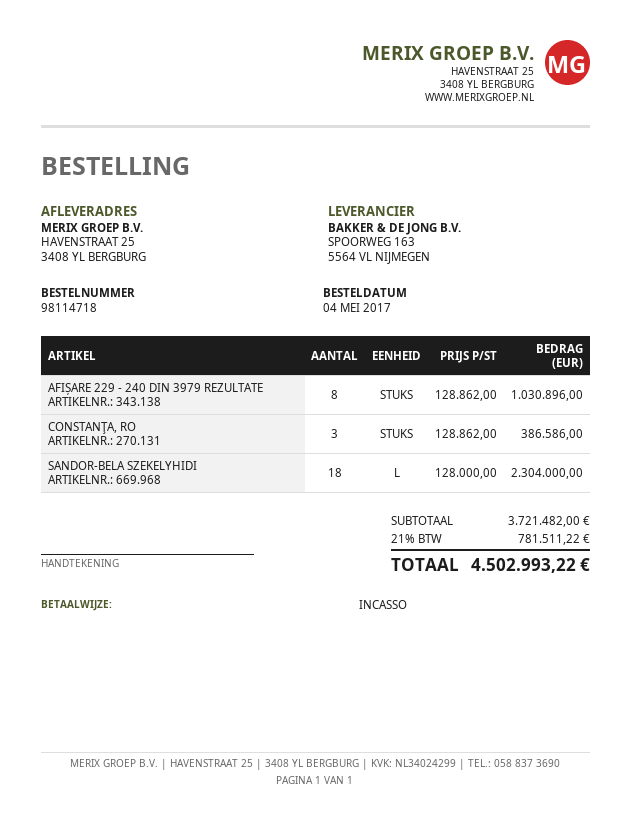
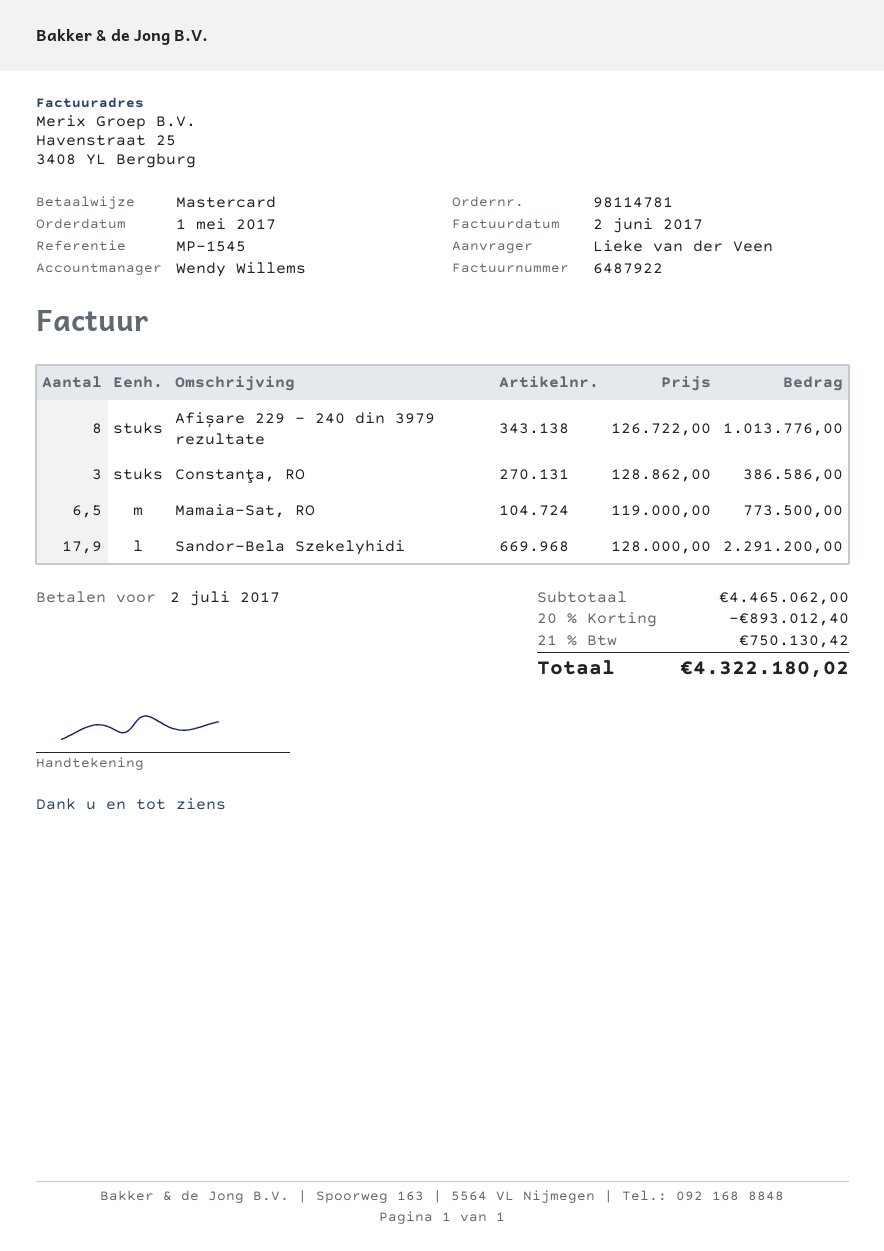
order number: 98114718 -> 98114781
order date: 2017-05-04 -> 2017-05-01
payment method: direct debit -> Mastercard
AFIȘARE 229 - 240 DIN 3979 REZULTATE: 8 x 128862.00 = 1030896.00 -> 8 x 126722.00 = 1013776.00
SANDOR-BELA SZEKELYHIDI: 18 x 128000.00 = 2304000.00 -> 17.9 x 128000.00 = 2291200.00
Mamaia-Sat, RO: none -> 6.5 x 119000.00 = 773500.00
subtotal: 3721482.00 -> 4465062.00
discount: none -> 20% = 893012.40
tax: 21% = 781511.22 -> 21% = 750130.42
total: 4502993.22 -> 4322180.02

